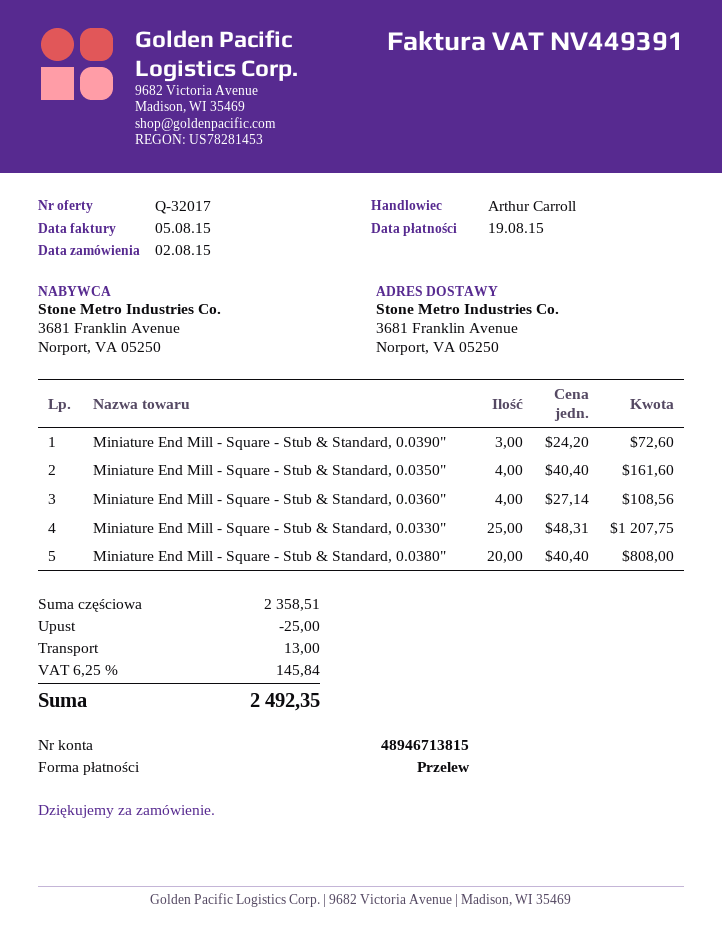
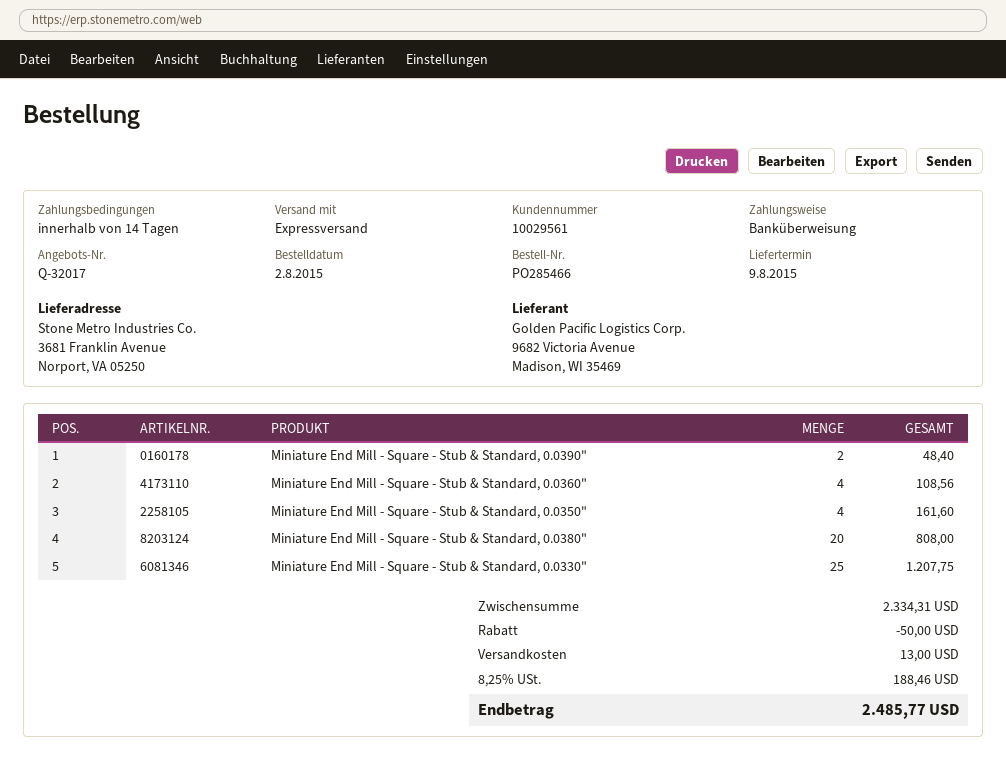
Miniature End Mill - Square - Stub & Standard, 0.0390": 3 for 72.60 -> 2 for 48.40
subtotal: 2358.51 -> 2334.31
discount: 25.00 -> 50.00
tax: 6.25% = 145.84 -> 8.25% = 188.46
total: 2492.35 -> 2485.77

